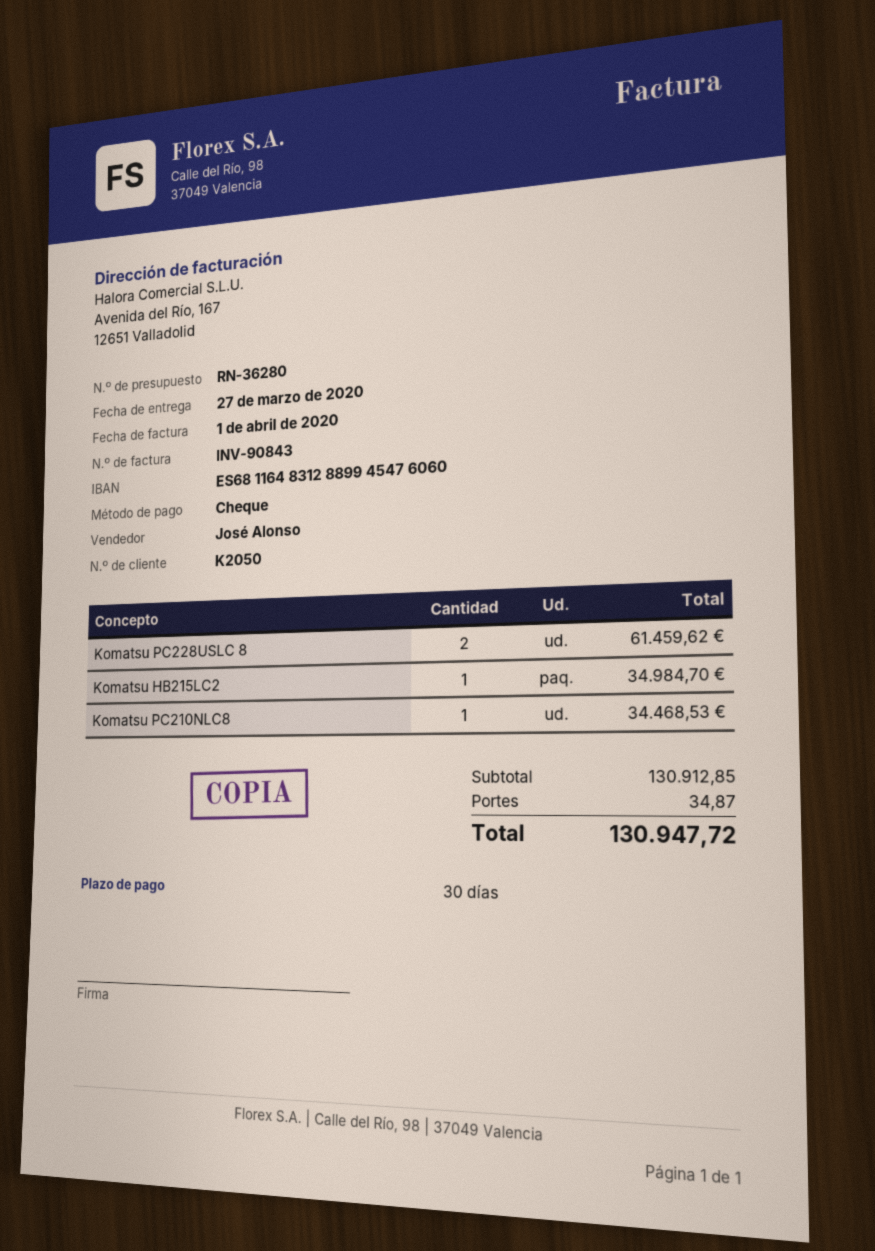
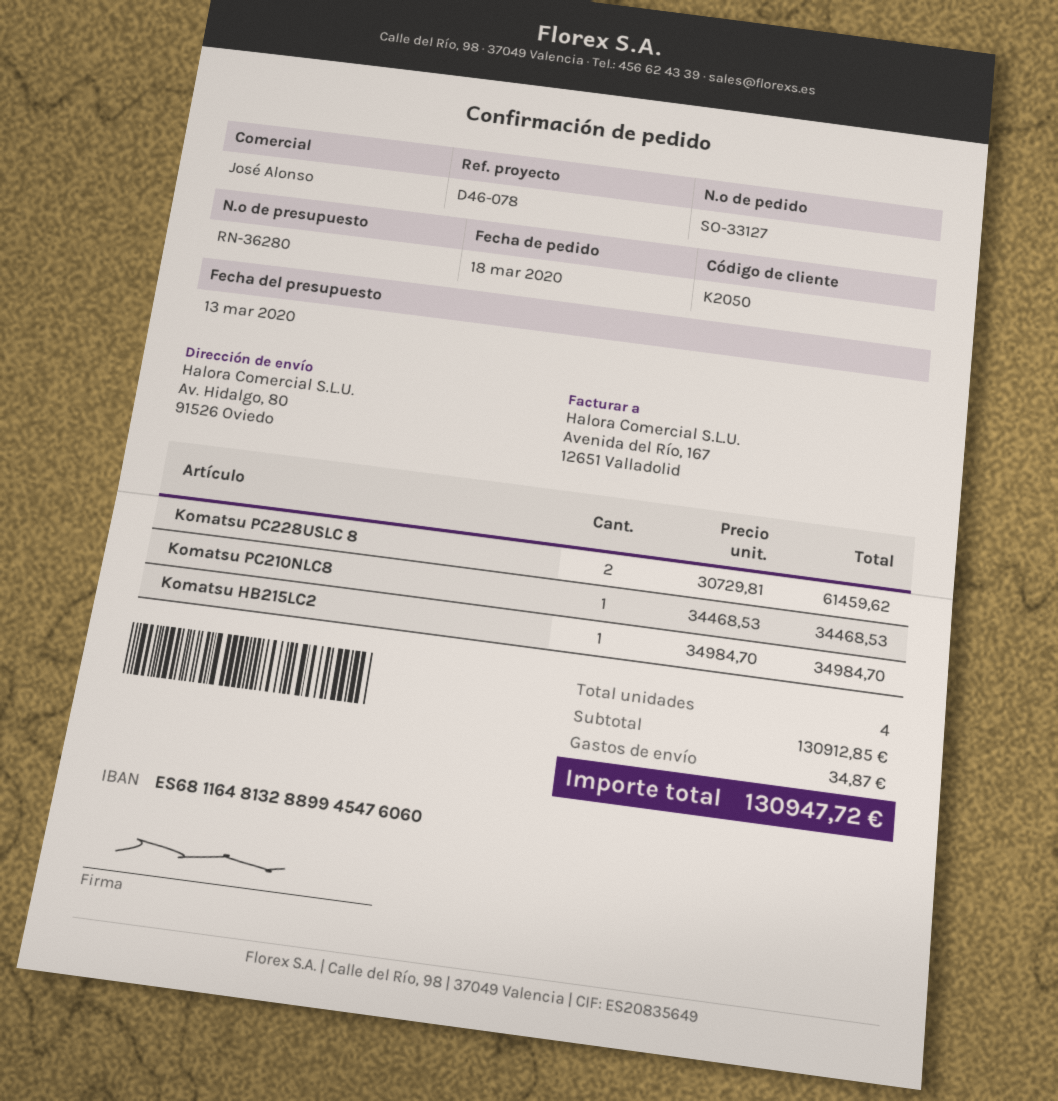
bank account: ES6811648312889945476060 -> ES6811648132889945476060

